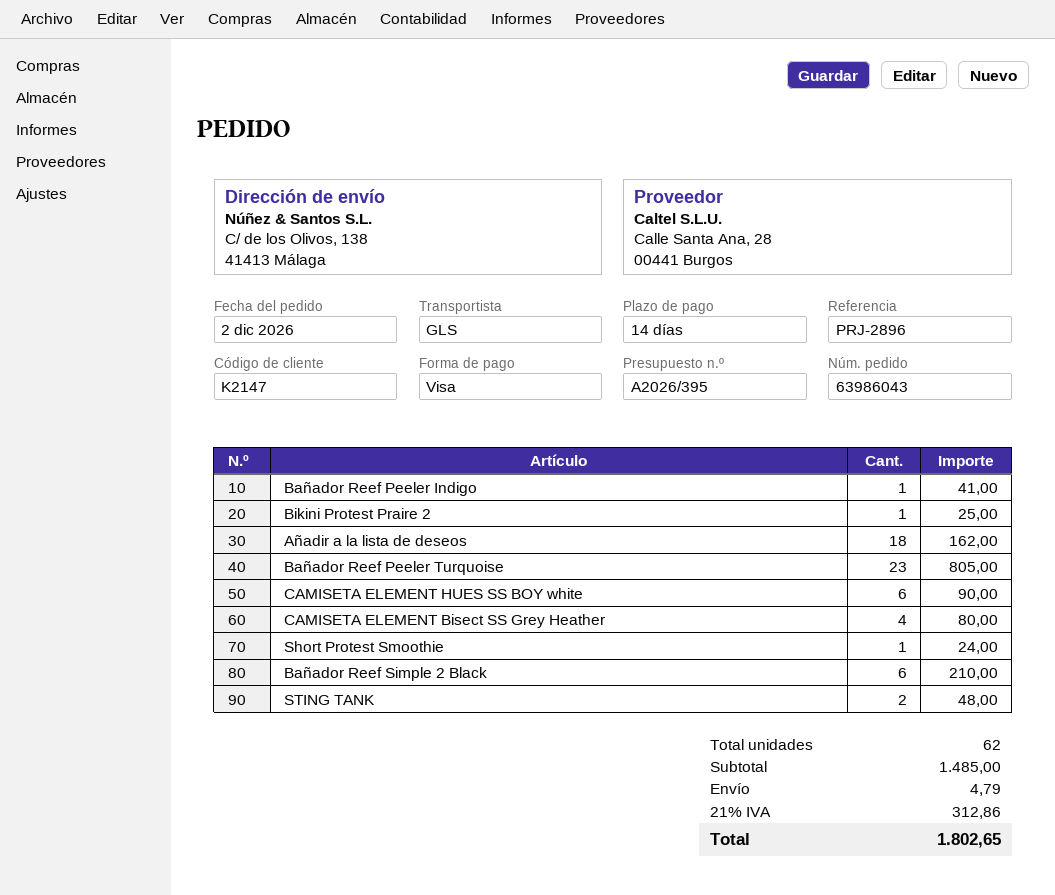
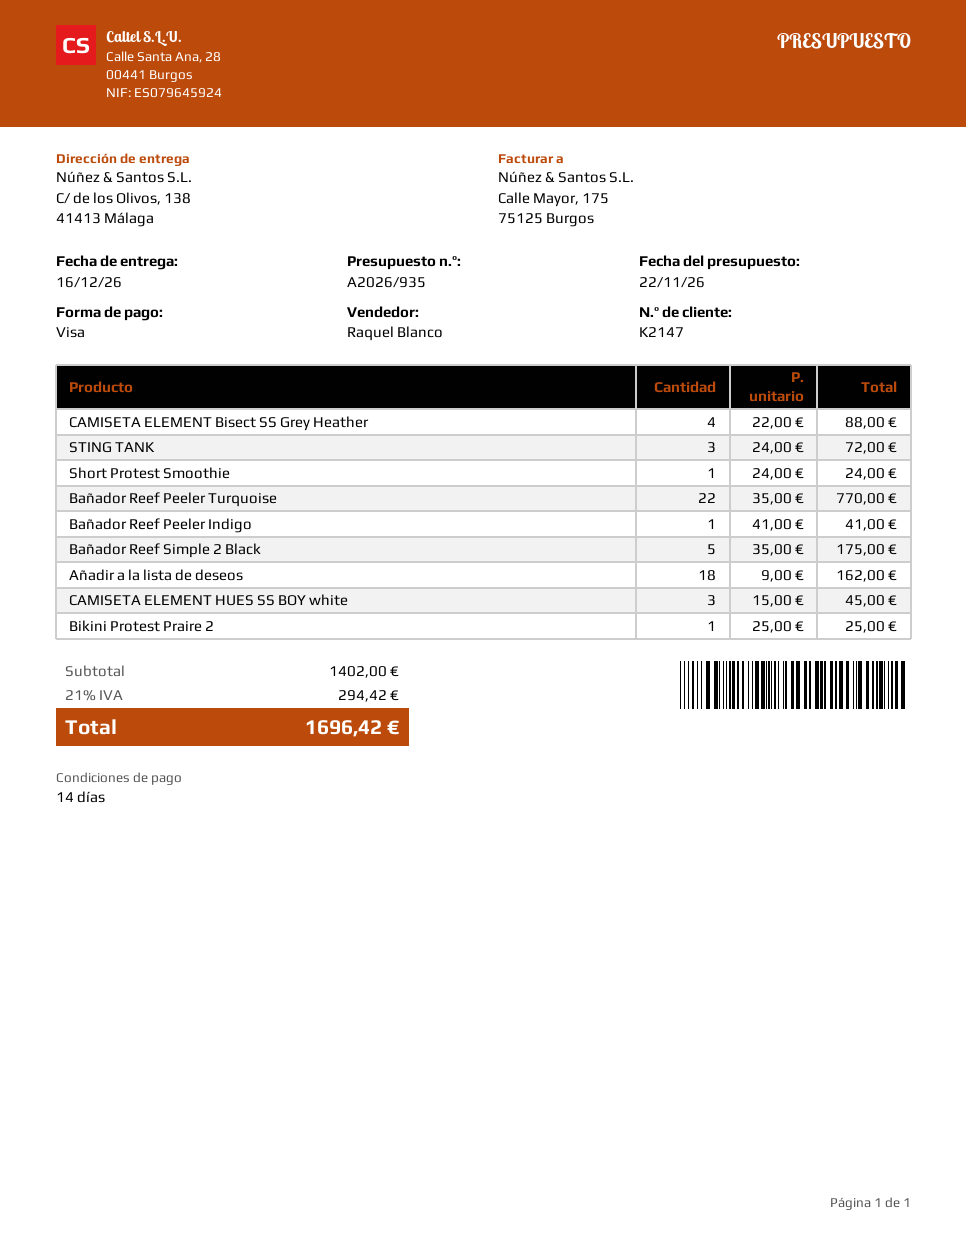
quote number: A2026/395 -> A2026/935
Bañador Reef Peeler Turquoise: 23 for 805.00 -> 22 for 770.00
CAMISETA ELEMENT HUES SS BOY white: 6 for 90.00 -> 3 for 45.00
CAMISETA ELEMENT Bisect SS Grey Heather: 4 for 80.00 -> 4 for 88.00
Bañador Reef Simple 2 Black: 6 for 210.00 -> 5 for 175.00
STING TANK: 2 for 48.00 -> 3 for 72.00
subtotal: 1485.00 -> 1402.00
shipping: 4.79 -> none
tax: 21% = 312.86 -> 21% = 294.42
total: 1802.65 -> 1696.42

